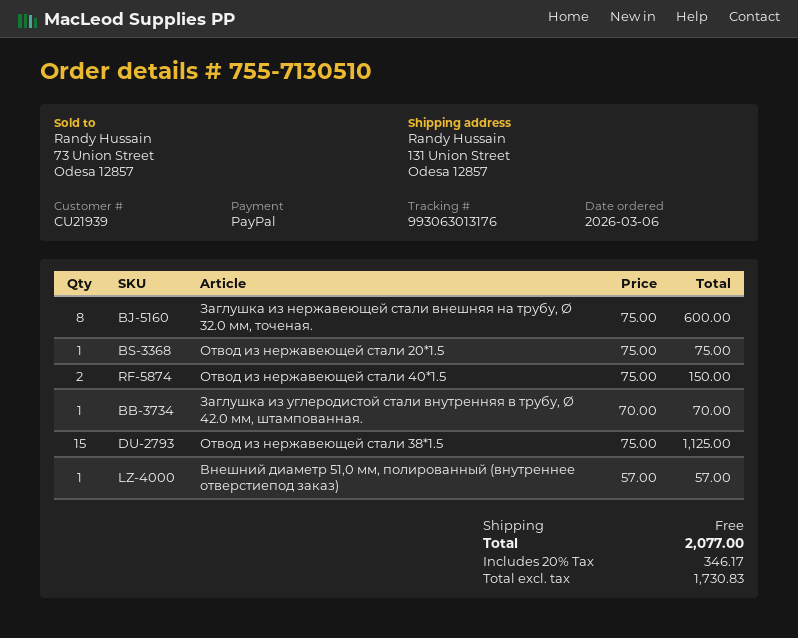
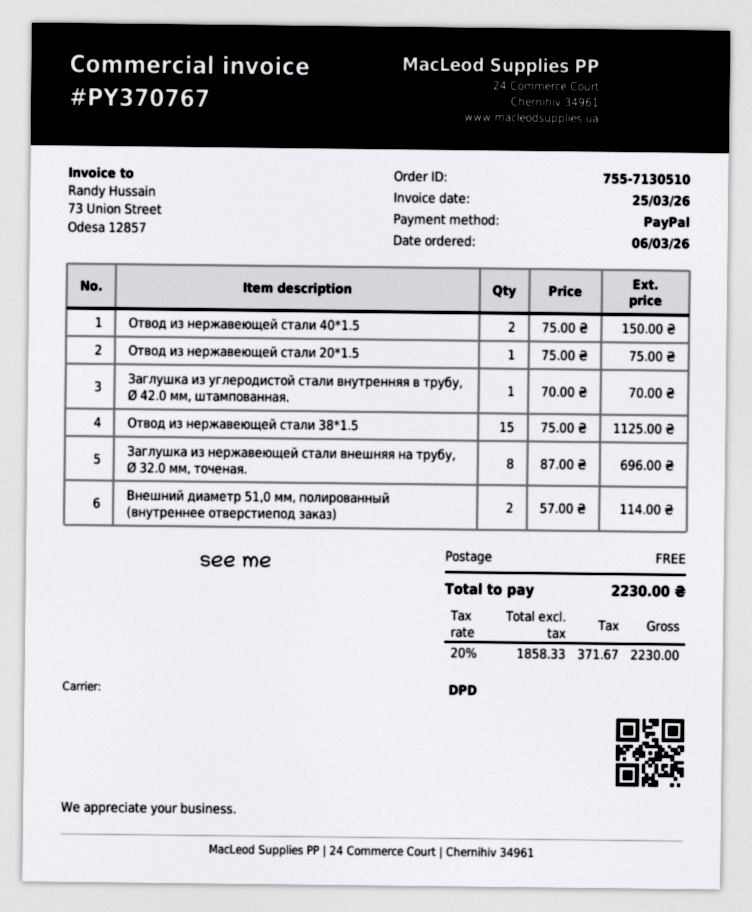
Заглушка из нержавеющей стали внешняя на трубу, Ø 32.0 мм, точеная.: 8 x 75.00 = 600.00 -> 8 x 87.00 = 696.00
Внешний диаметр 51,0 мм, полированный (внутреннее отверстиепод заказ): 1 x 57.00 = 57.00 -> 2 x 57.00 = 114.00
net: 1730.83 -> 1858.33
tax: 20% = 346.17 -> 20% = 371.67
total: 2077.00 -> 2230.00

